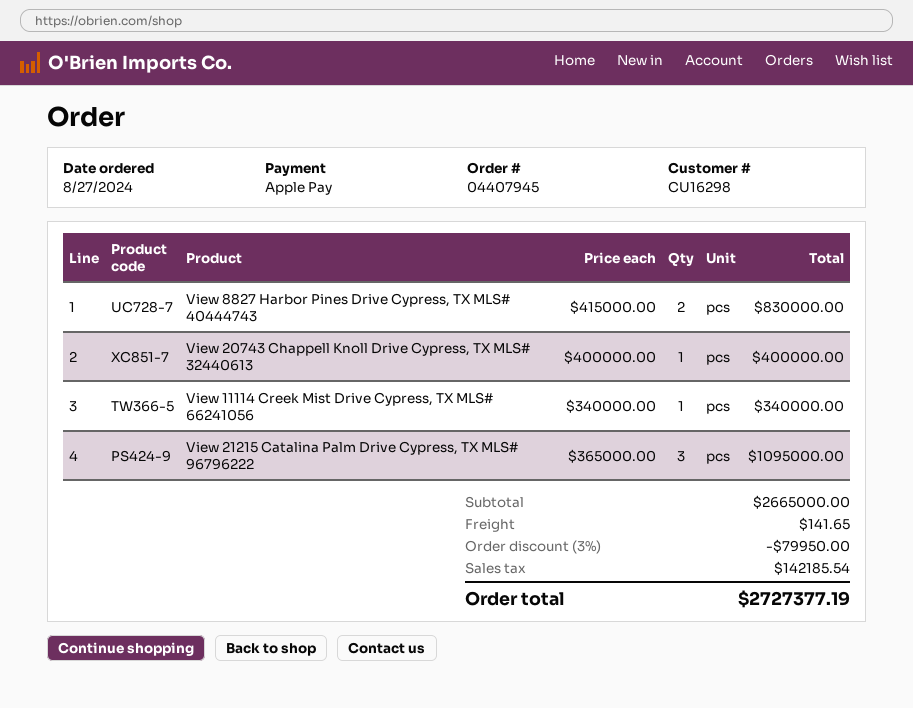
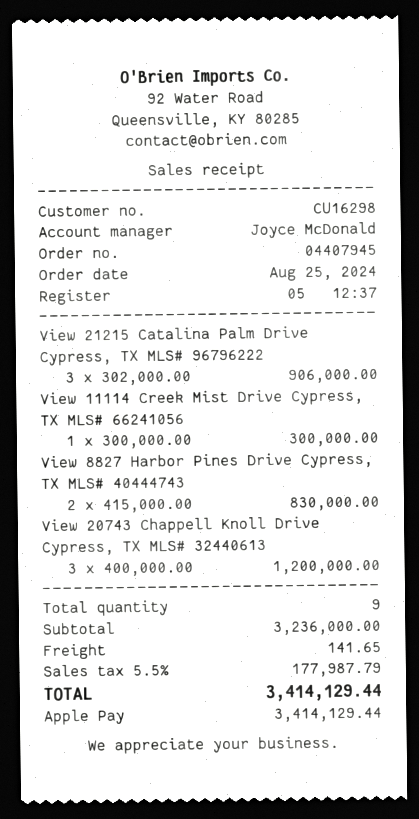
order date: 2024-08-27 -> 2024-08-25
View 20743 Chappell Knoll Drive Cypress, TX MLS# 32440613: 1 x 400000.00 = 400000.00 -> 3 x 400000.00 = 1200000.00
View 11114 Creek Mist Drive Cypress, TX MLS# 66241056: 1 x 340000.00 = 340000.00 -> 1 x 300000.00 = 300000.00
View 21215 Catalina Palm Drive Cypress, TX MLS# 96796222: 3 x 365000.00 = 1095000.00 -> 3 x 302000.00 = 906000.00
subtotal: 2665000.00 -> 3236000.00
discount: 3% = 79950.00 -> none
tax: 142185.54 -> 177987.79
total: 2727377.19 -> 3414129.44

